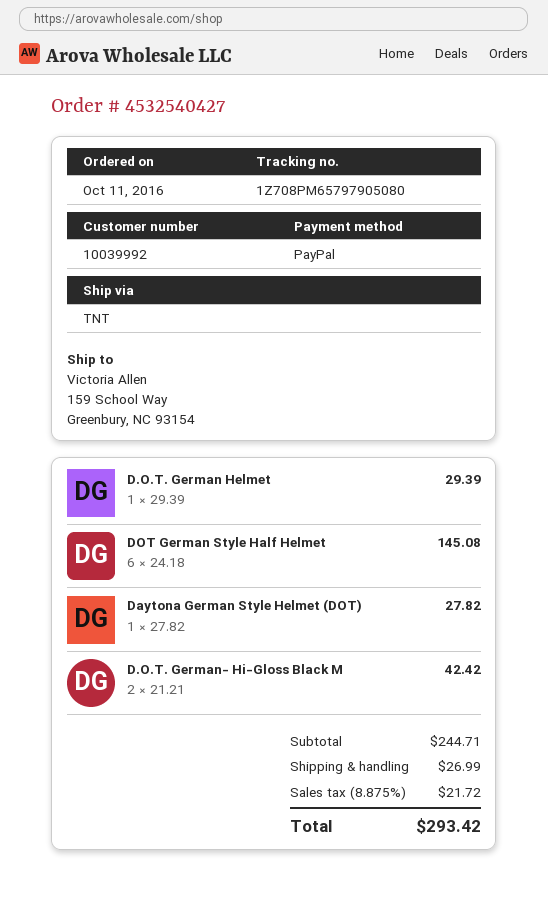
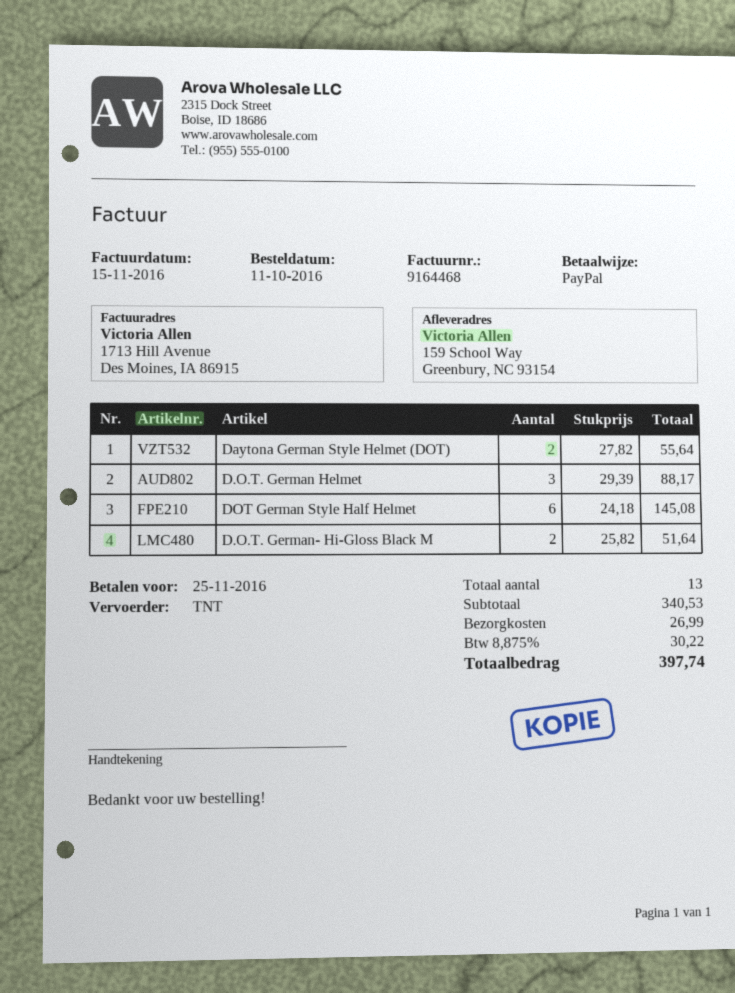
D.O.T. German Helmet: 1 x 29.39 = 29.39 -> 3 x 29.39 = 88.17
Daytona German Style Helmet (DOT): 1 x 27.82 = 27.82 -> 2 x 27.82 = 55.64
D.O.T. German- Hi-Gloss Black M: 2 x 21.21 = 42.42 -> 2 x 25.82 = 51.64
subtotal: 244.71 -> 340.53
tax: 8.875% = 21.72 -> 8.875% = 30.22
total: 293.42 -> 397.74

